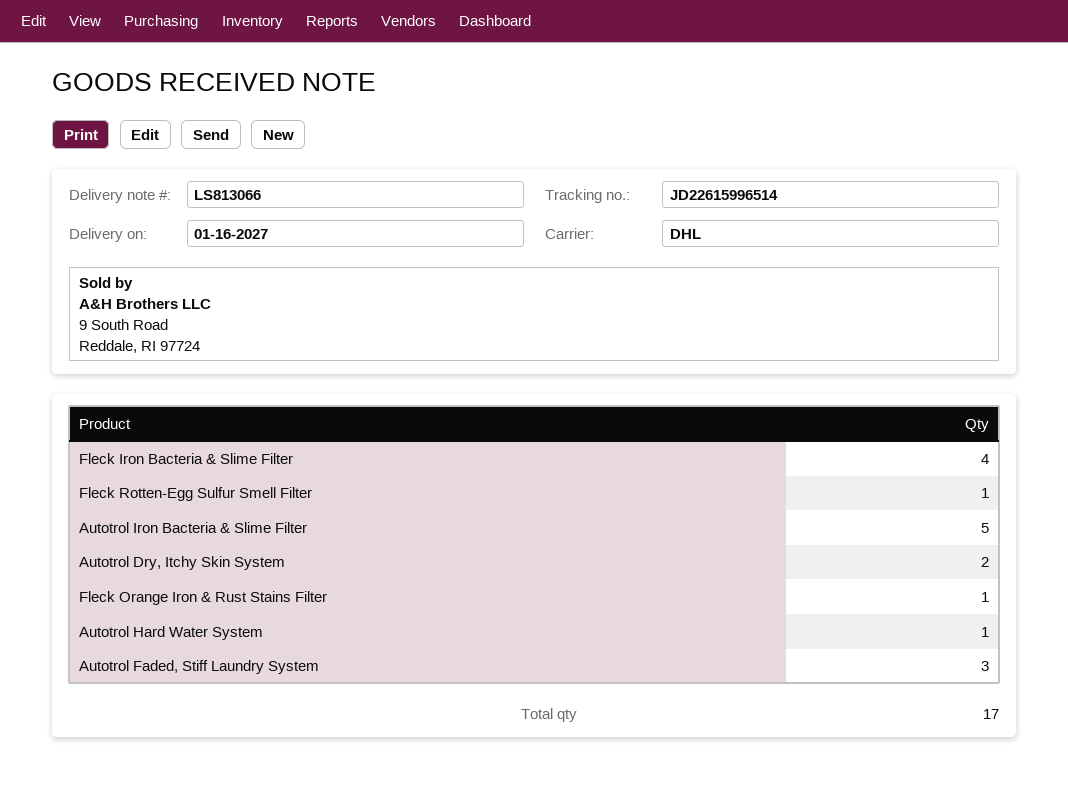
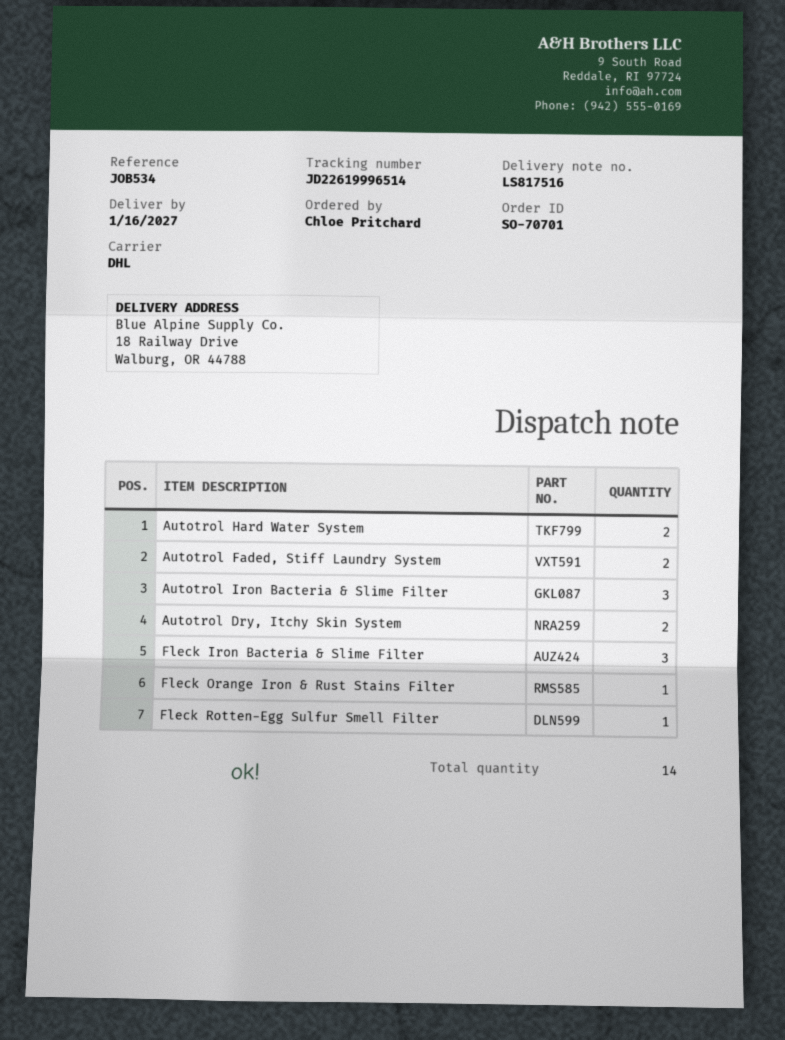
delivery note number: LS813066 -> LS817516
tracking number: JD22615996514 -> JD22619996514
Fleck Iron Bacteria & Slime Filter: 4 -> 3
Autotrol Iron Bacteria & Slime Filter: 5 -> 3
Autotrol Hard Water System: 1 -> 2
Autotrol Faded, Stiff Laundry System: 3 -> 2
total quantity: 17 -> 14

